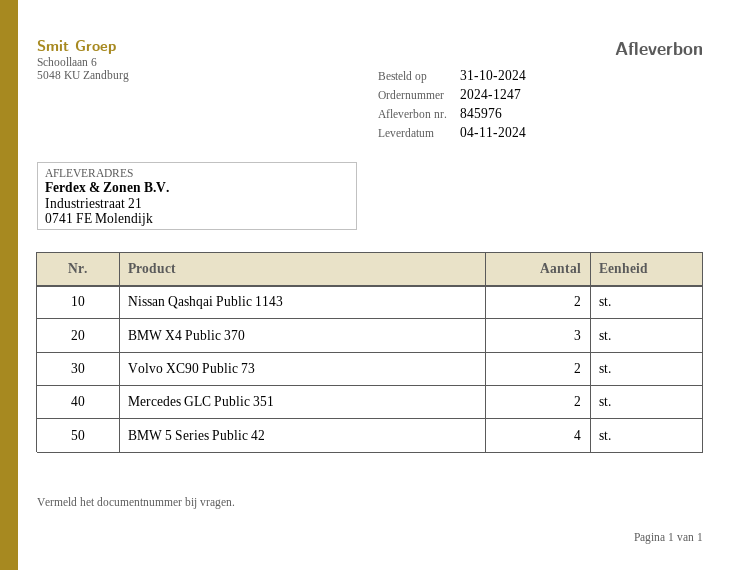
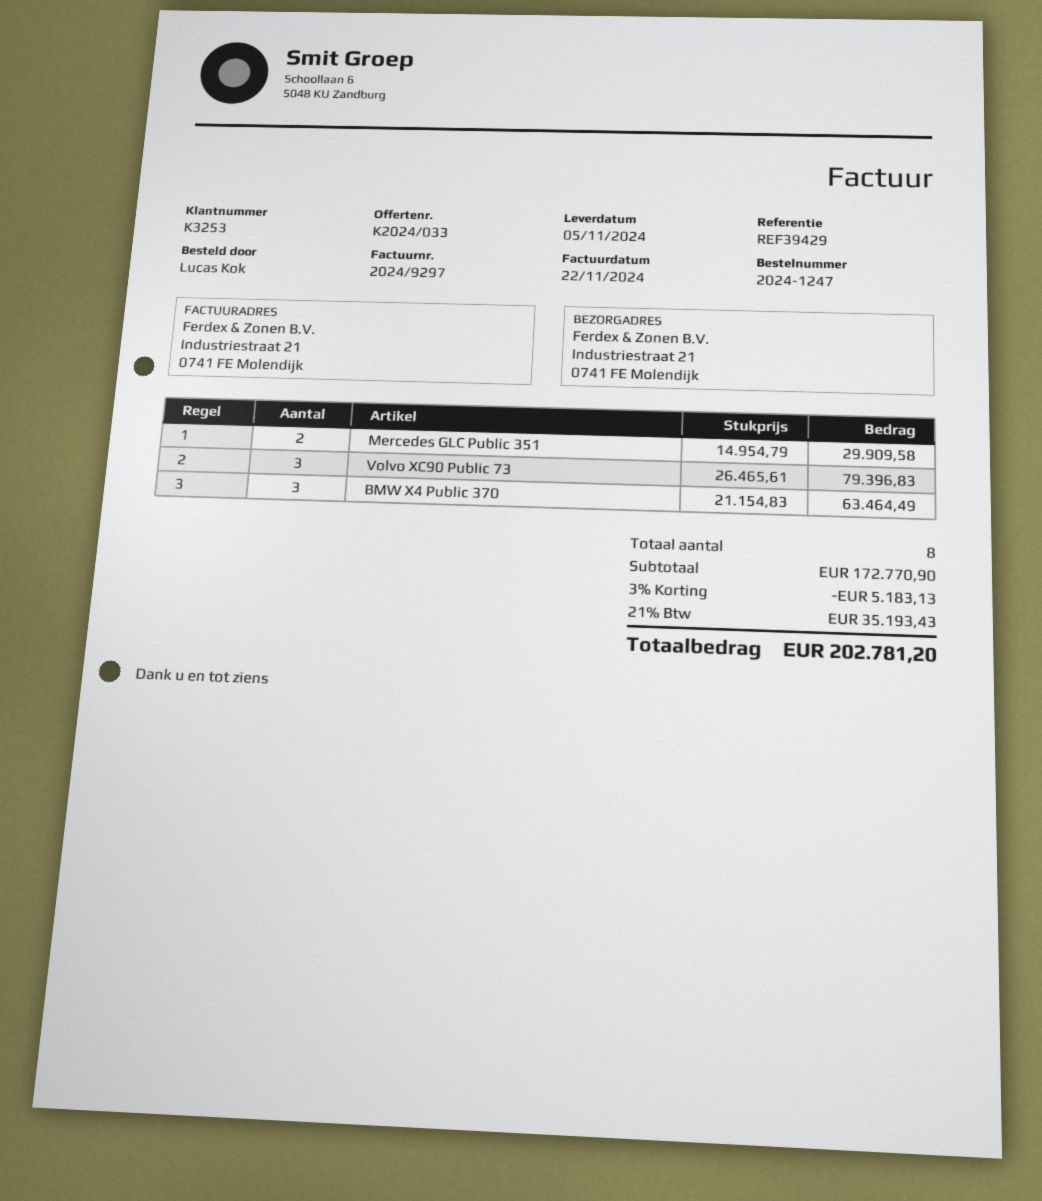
delivery date: 2024-11-04 -> 2024-11-05
Nissan Qashqai Public 1143: 2 -> none
Volvo XC90 Public 73: 2 -> 3
BMW 5 Series Public 42: 4 -> none

